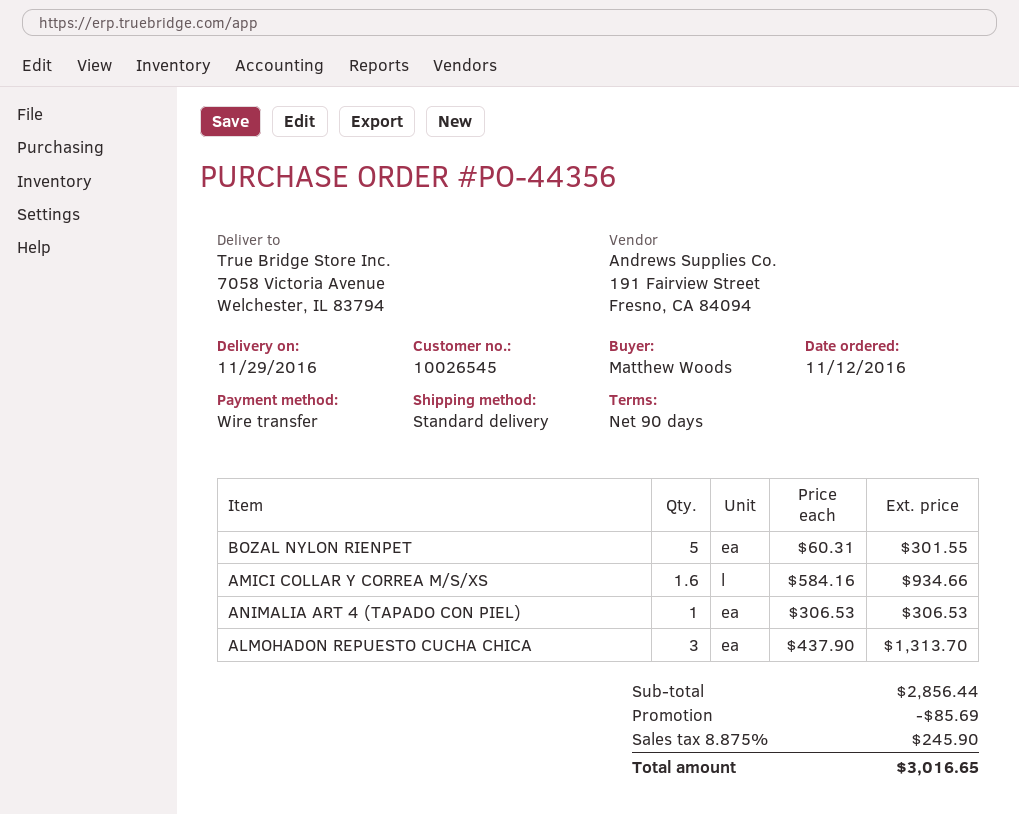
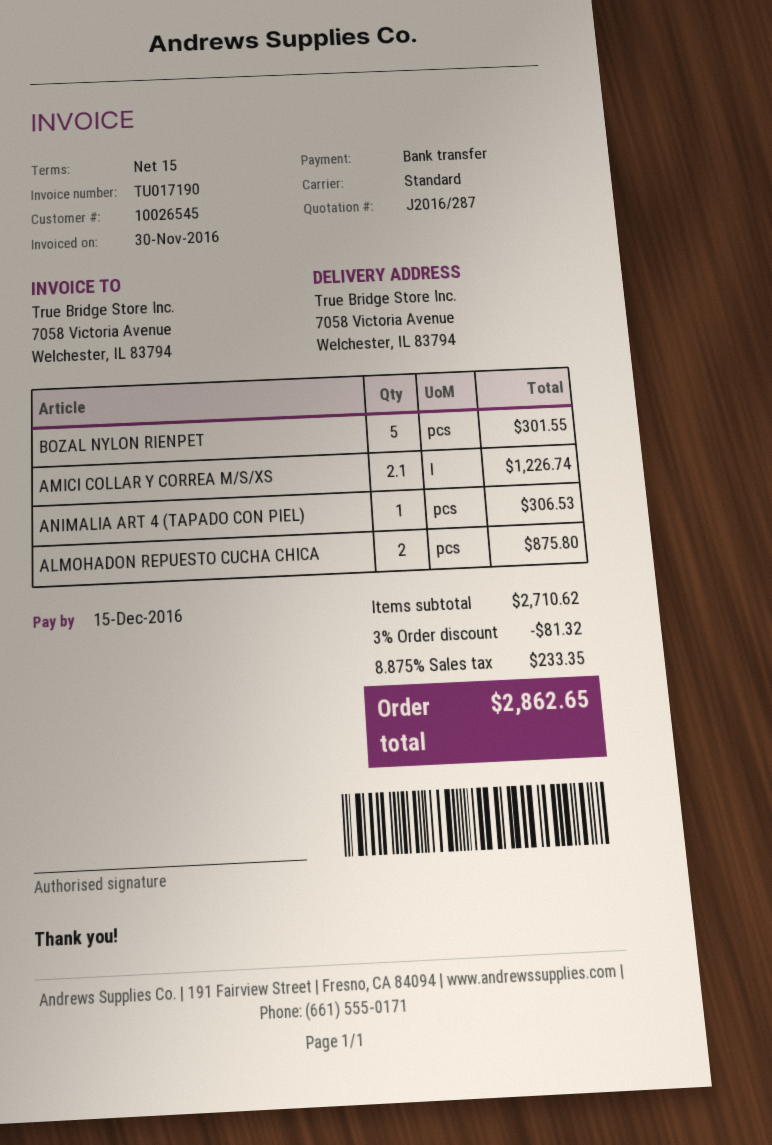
payment terms: 90 days -> 15 days
AMICI COLLAR Y CORREA M/S/XS: 1.6 for 934.66 -> 2.1 for 1226.74
ALMOHADON REPUESTO CUCHA CHICA: 3 for 1313.70 -> 2 for 875.80
subtotal: 2856.44 -> 2710.62
discount: 85.69 -> 81.32
tax: 8.875% = 245.90 -> 8.875% = 233.35
total: 3016.65 -> 2862.65

